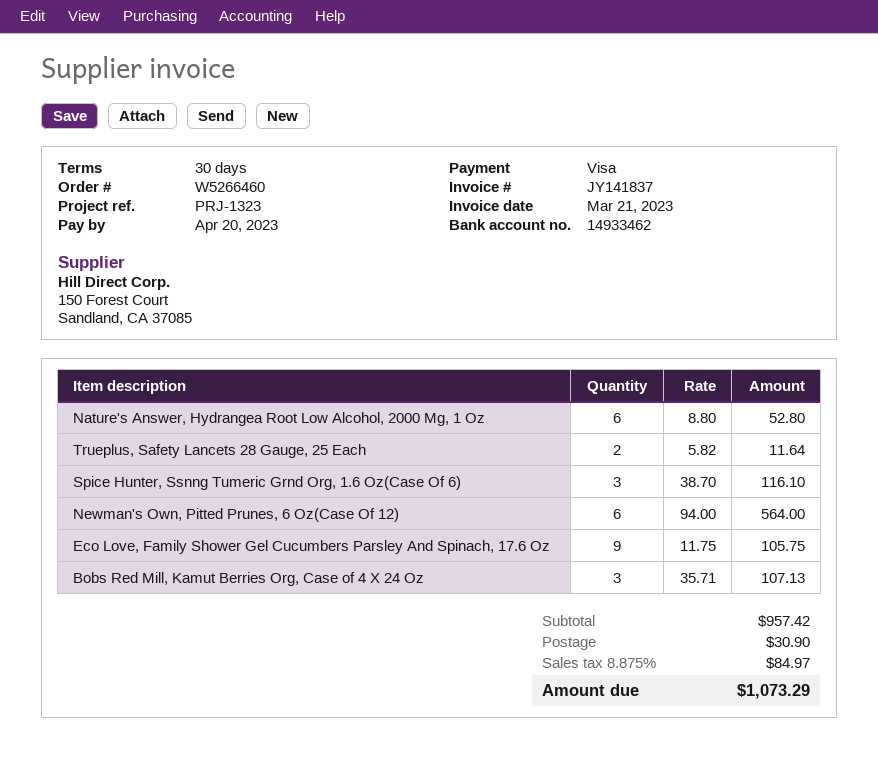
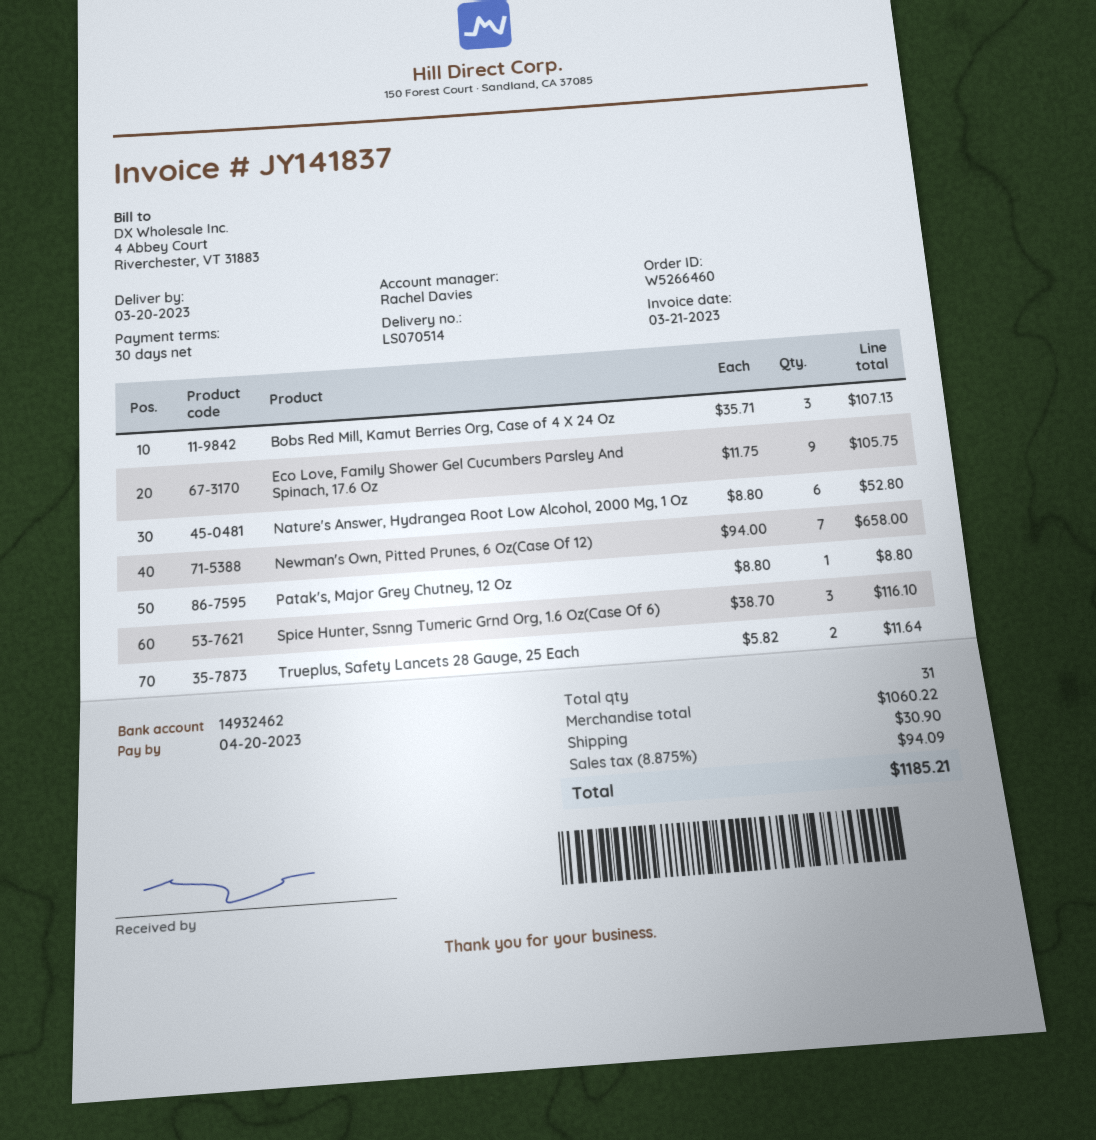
bank account: 14933462 -> 14932462
Newman's Own, Pitted Prunes, 6 Oz(Case Of 12): 6 x 94.00 = 564.00 -> 7 x 94.00 = 658.00
Patak's, Major Grey Chutney, 12 Oz: none -> 1 x 8.80 = 8.80
subtotal: 957.42 -> 1060.22
tax: 8.875% = 84.97 -> 8.875% = 94.09
total: 1073.29 -> 1185.21

